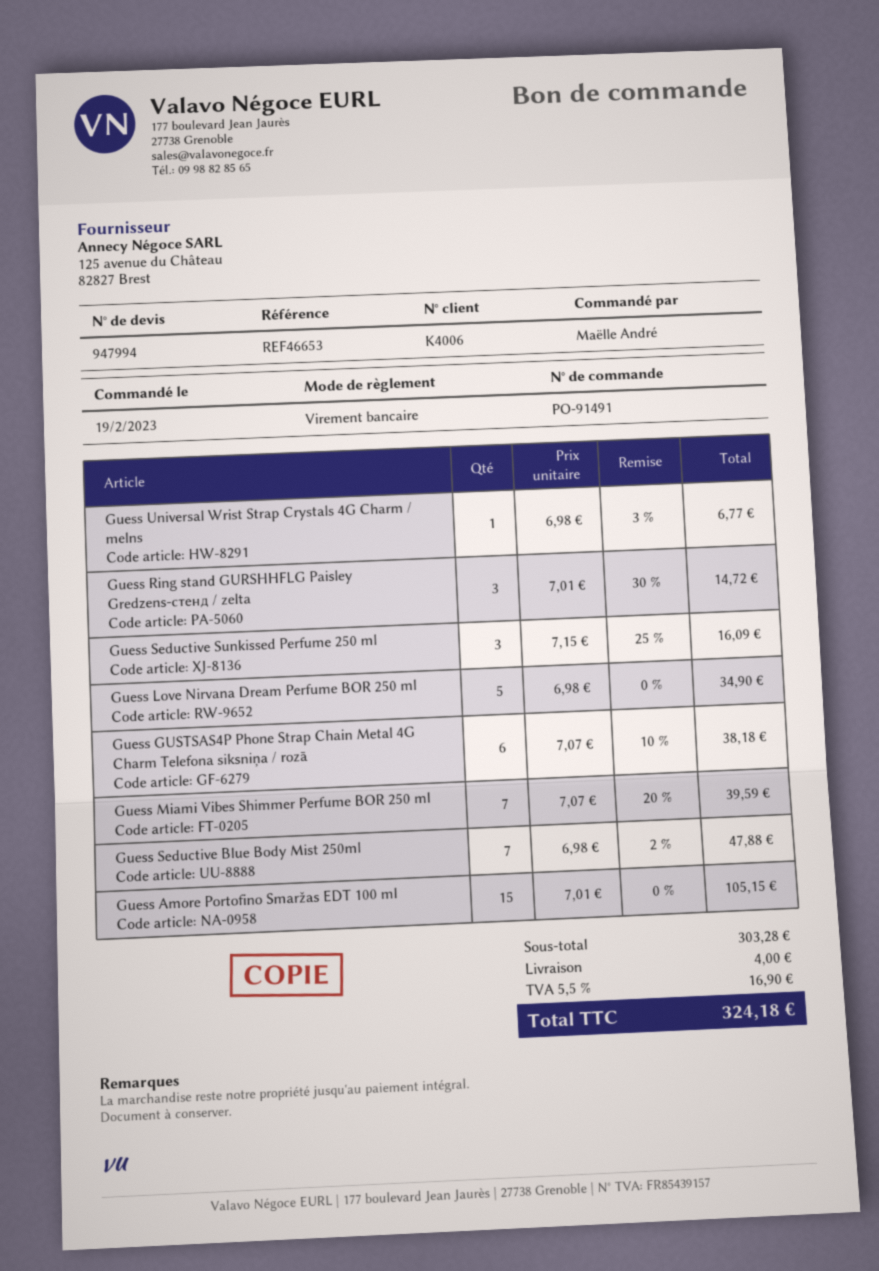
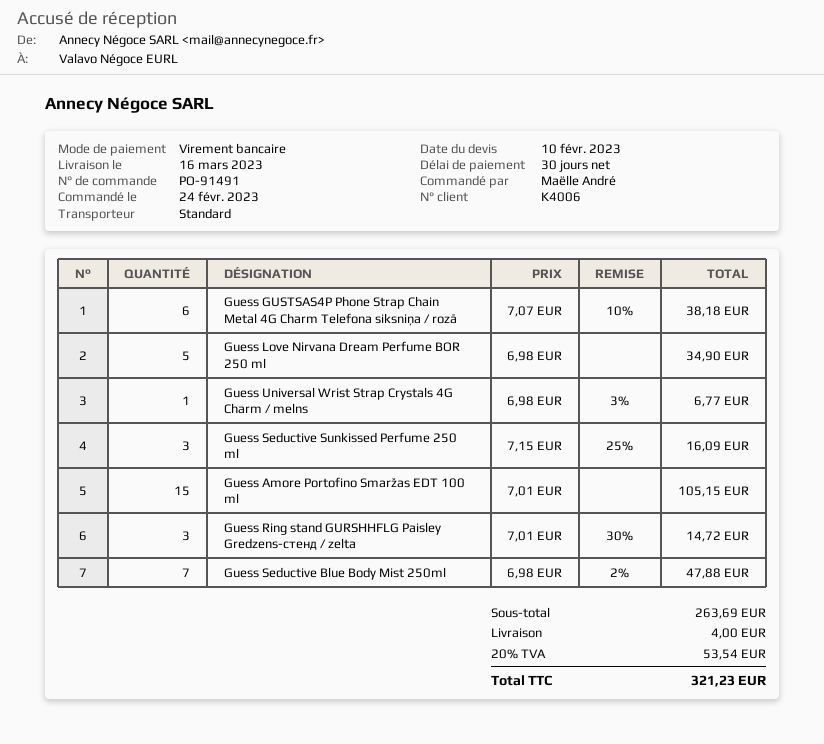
order date: 2023-02-19 -> 2023-02-24
Guess Miami Vibes Shimmer Perfume BOR 250 ml: 7 x 7.07 - 20% = 39.59 -> none
subtotal: 303.28 -> 263.69
tax: 5.5% = 16.90 -> 20% = 53.54
total: 324.18 -> 321.23

